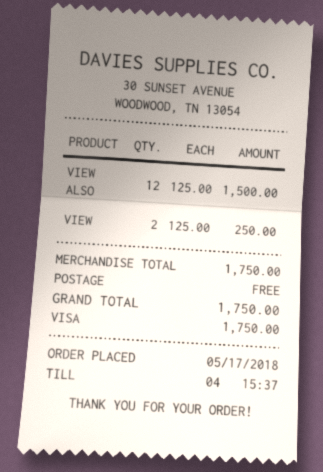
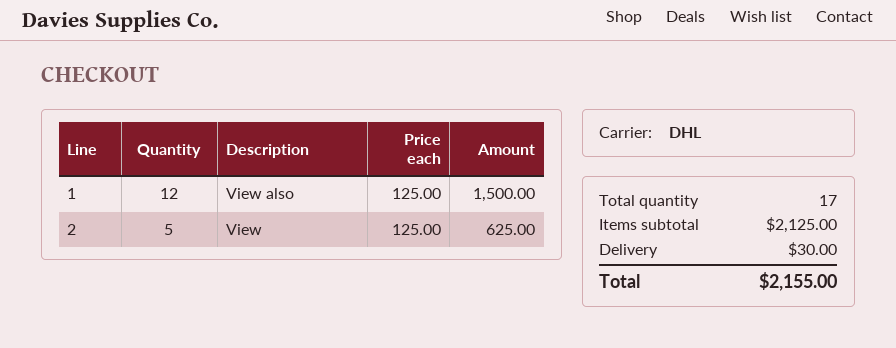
VIEW: 2 x 125.00 = 250.00 -> 5 x 125.00 = 625.00
subtotal: 1750.00 -> 2125.00
shipping: 0.00 -> 30.00
total: 1750.00 -> 2155.00

